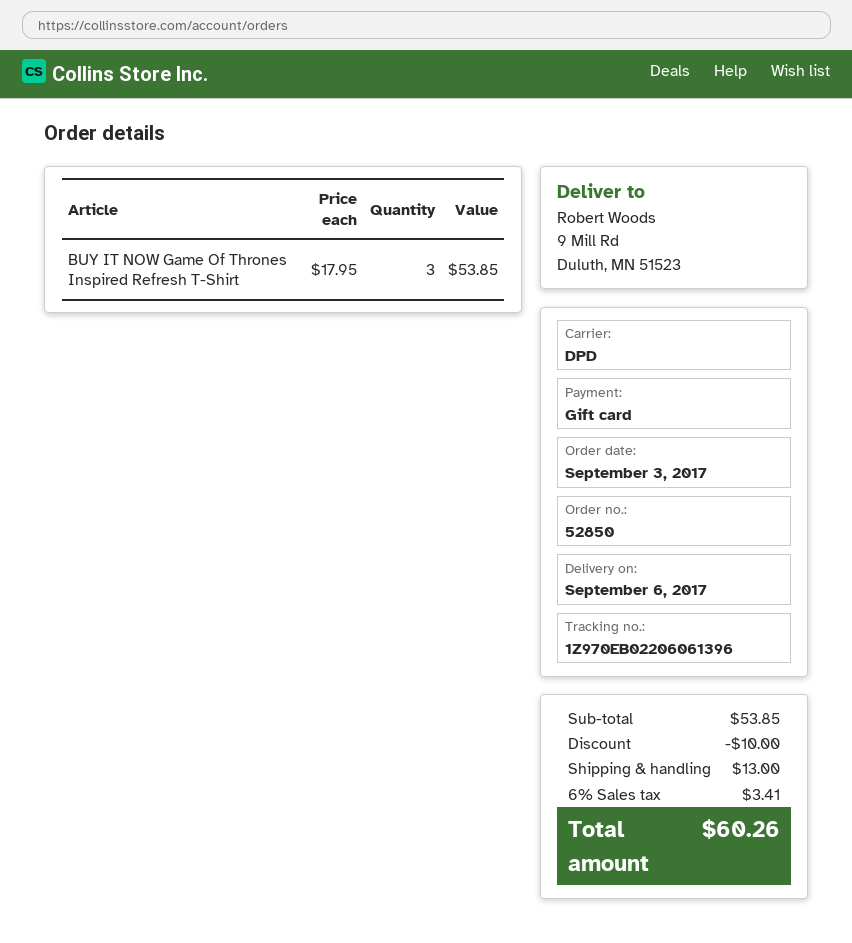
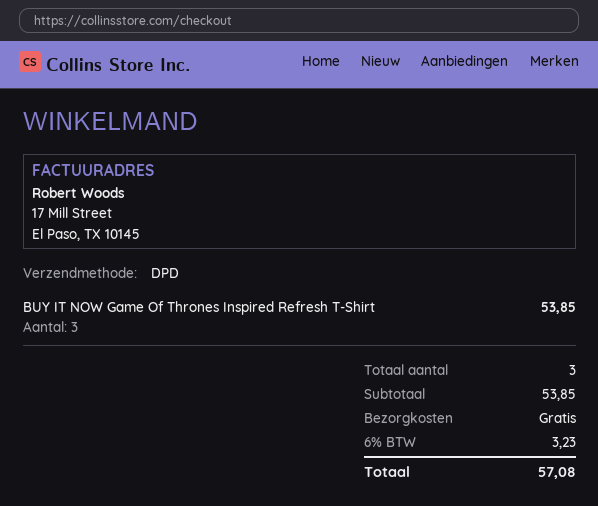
discount: 10.00 -> none
shipping: 13.00 -> 0.00
tax: 6% = 3.41 -> 6% = 3.23
total: 60.26 -> 57.08

